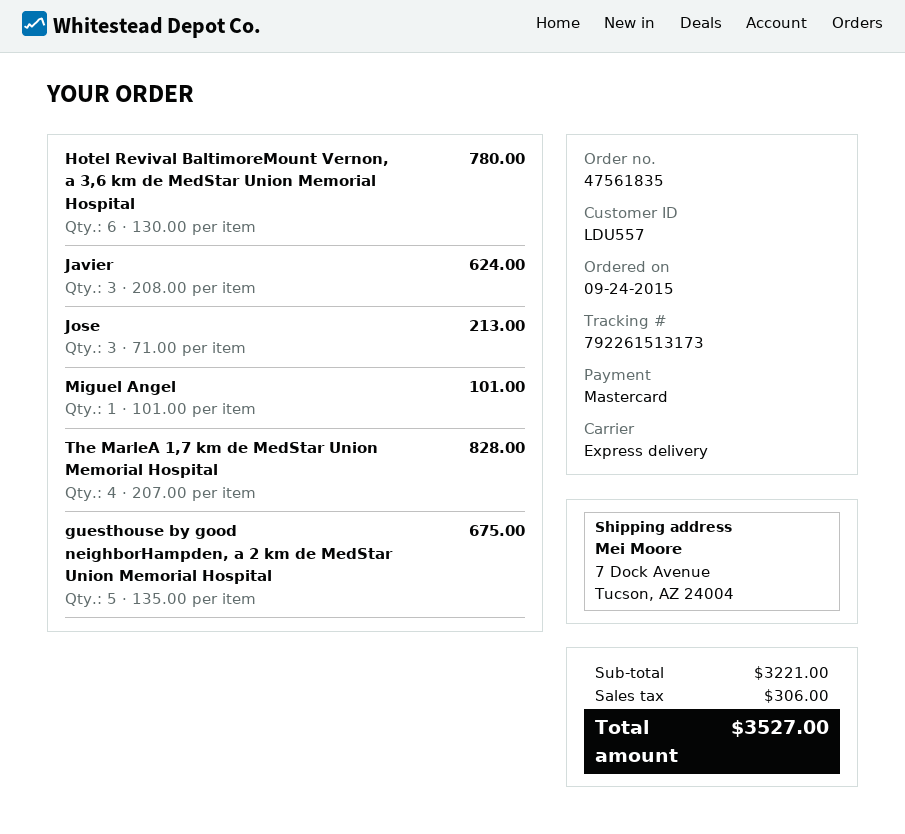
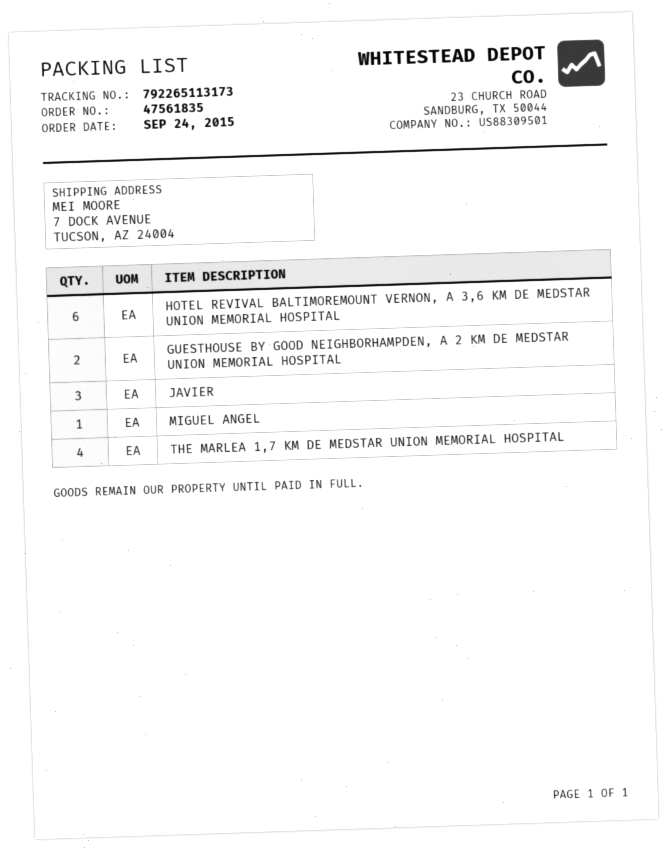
tracking number: 792261513173 -> 792265113173
Jose: 3 -> none
guesthouse by good neighborHampden, a 2 km de MedStar Union Memorial Hospital: 5 -> 2

